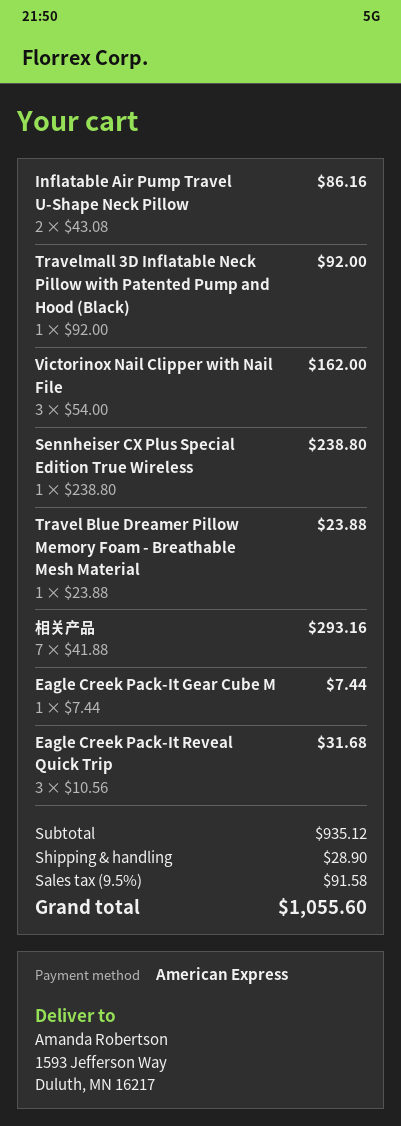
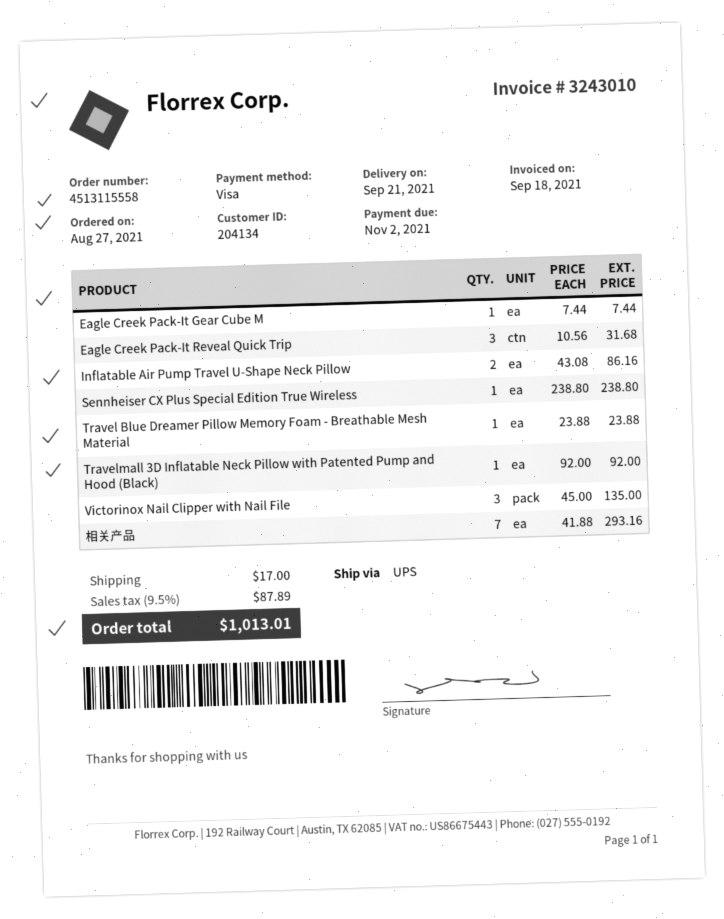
payment method: American Express -> Visa
Victorinox Nail Clipper with Nail File: 3 x 54.00 = 162.00 -> 3 x 45.00 = 135.00
shipping: 28.90 -> 17.00
tax: 9.5% = 91.58 -> 9.5% = 87.89
total: 1055.60 -> 1013.01

